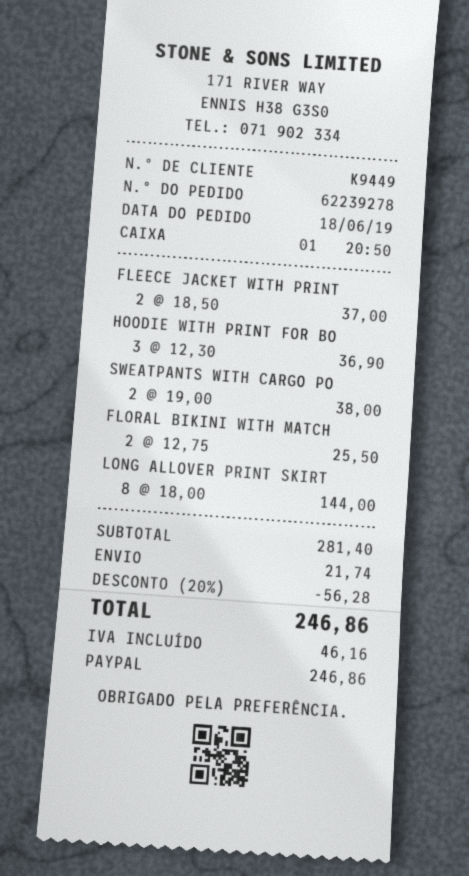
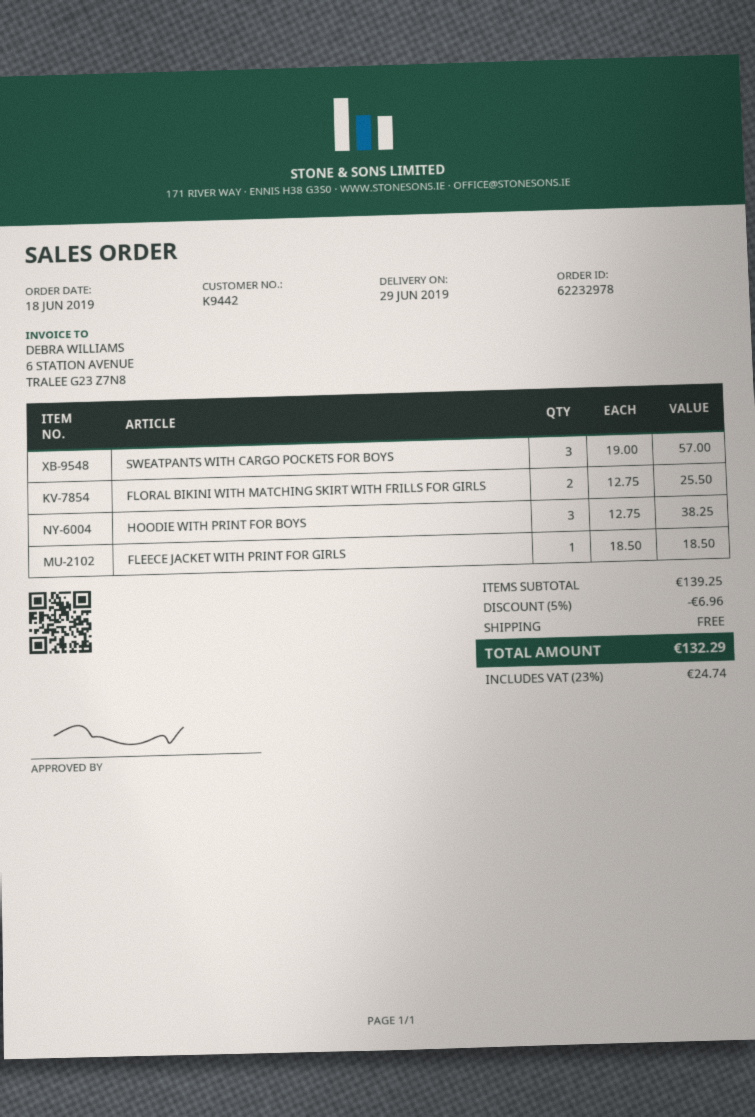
order number: 62239278 -> 62232978
customer number: K9449 -> K9442
FLEECE JACKET WITH PRINT: 2 x 18.50 = 37.00 -> 1 x 18.50 = 18.50
HOODIE WITH PRINT FOR BO: 3 x 12.30 = 36.90 -> 3 x 12.75 = 38.25
SWEATPANTS WITH CARGO PO: 2 x 19.00 = 38.00 -> 3 x 19.00 = 57.00
LONG ALLOVER PRINT SKIRT: 8 x 18.00 = 144.00 -> none
subtotal: 281.40 -> 139.25
discount: 20% = 56.28 -> 5% = 6.96
shipping: 21.74 -> 0.00
tax: 46.16 -> 24.74
total: 246.86 -> 132.29

